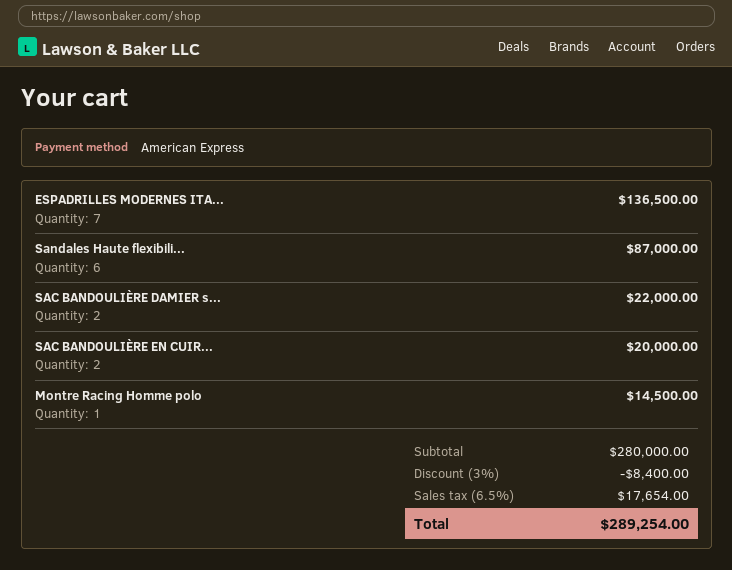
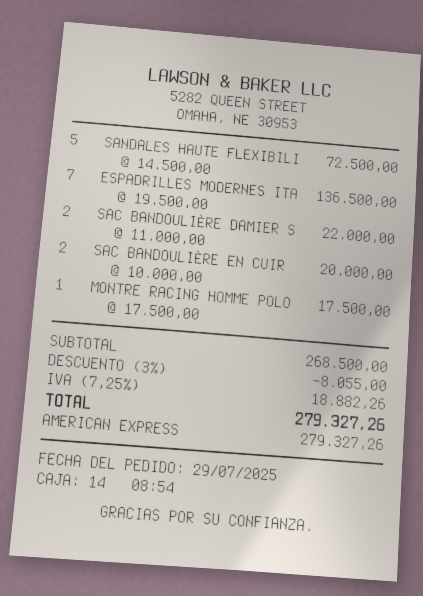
Sandales Haute flexibili...: 6 for 87000.00 -> 5 for 72500.00
Montre Racing Homme polo: 1 for 14500.00 -> 1 for 17500.00
subtotal: 280000.00 -> 268500.00
discount: 3% = 8400.00 -> 3% = 8055.00
tax: 6.5% = 17654.00 -> 7.25% = 18882.26
total: 289254.00 -> 279327.26

